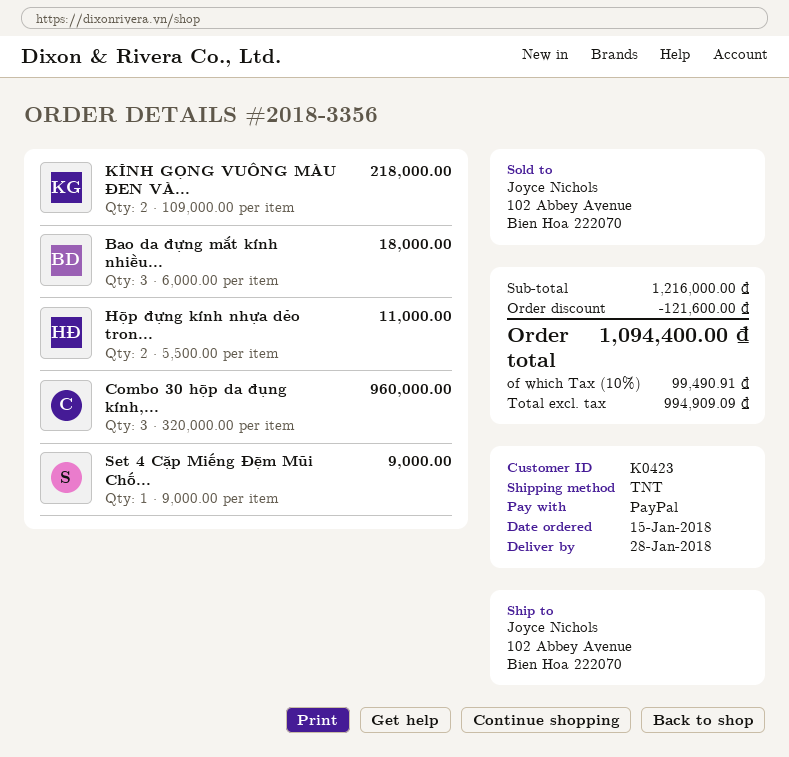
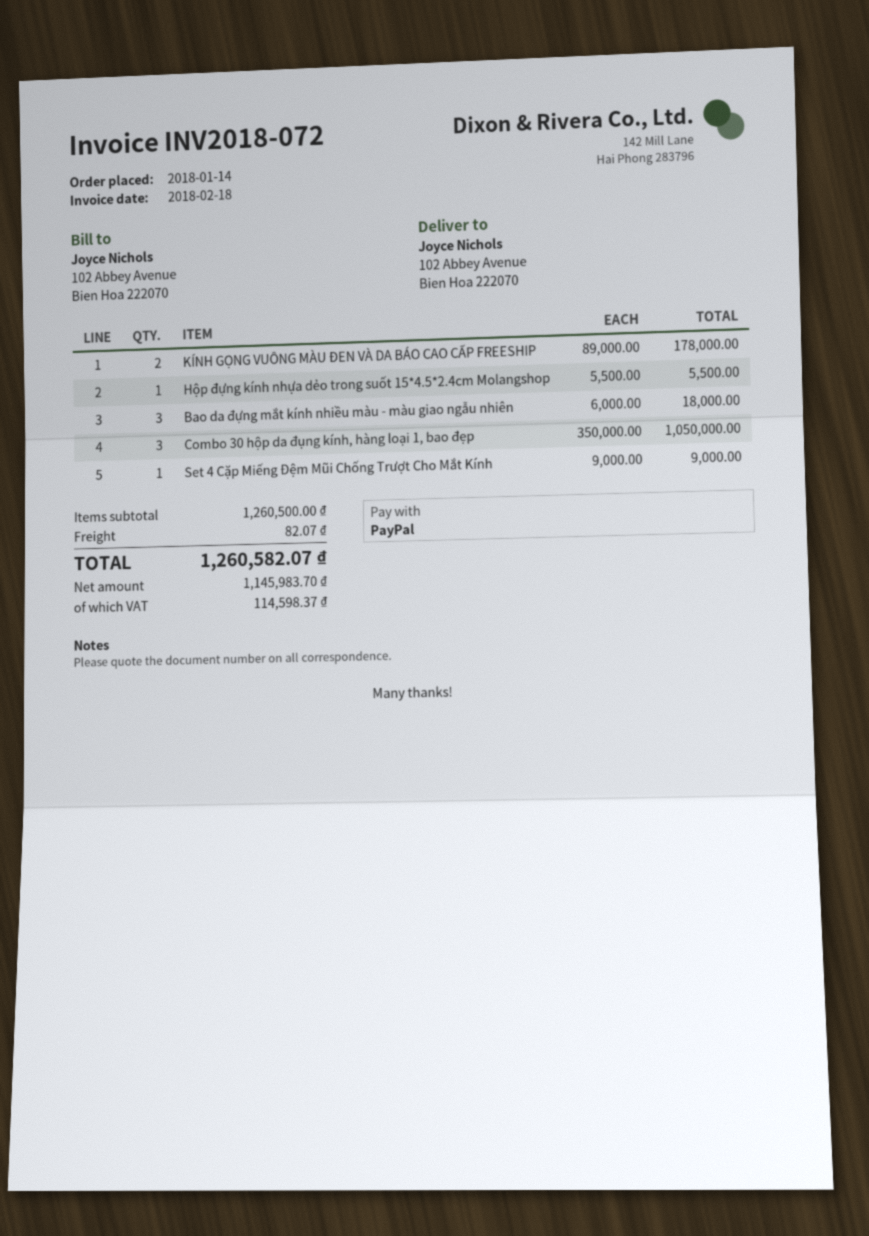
order date: 2018-01-15 -> 2018-01-14
KÍNH GỌNG VUÔNG MÀU ĐEN VÀ...: 2 x 109000.00 = 218000.00 -> 2 x 89000.00 = 178000.00
Hộp đựng kính nhựa dẻo tron...: 2 x 5500.00 = 11000.00 -> 1 x 5500.00 = 5500.00
Combo 30 hộp da đụng kính,...: 3 x 320000.00 = 960000.00 -> 3 x 350000.00 = 1050000.00
subtotal: 1216000.00 -> 1260500.00
discount: 121600.00 -> none
shipping: none -> 82.07
net: 994909.09 -> 1145983.70
tax: 99490.91 -> 114598.37
total: 1094400.00 -> 1260582.07

